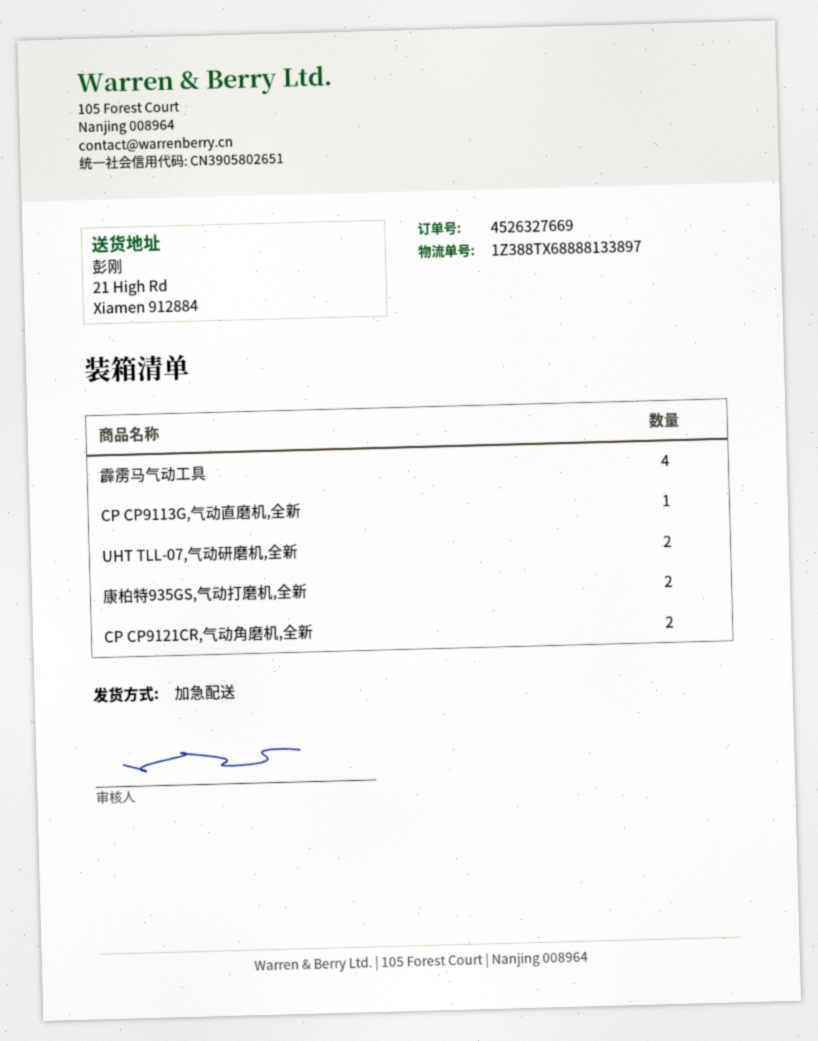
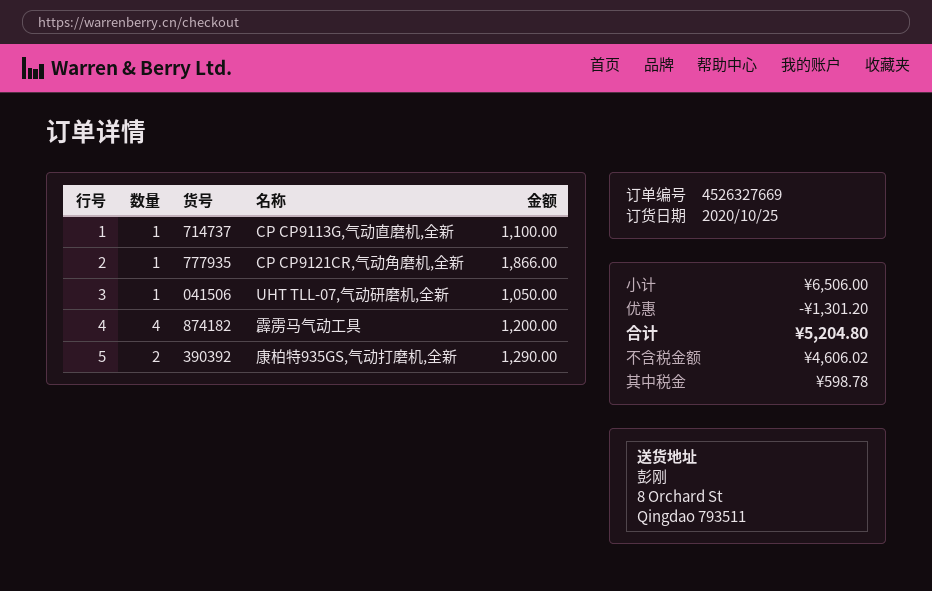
ship to: 21 High Rd, Xiamen 912884 -> 8 Orchard St, Qingdao 793511
UHT TLL-07,气动研磨机,全新: 2 -> 1
CP CP9121CR,气动角磨机,全新: 2 -> 1

